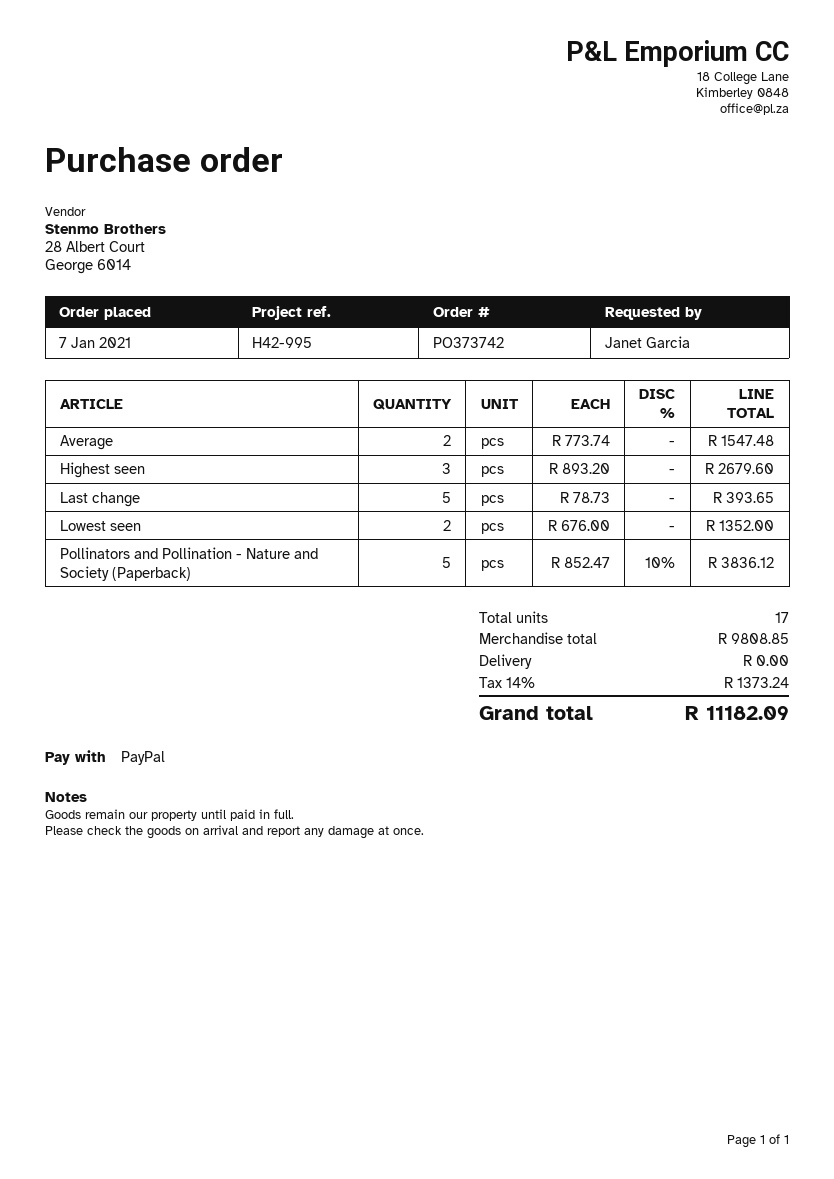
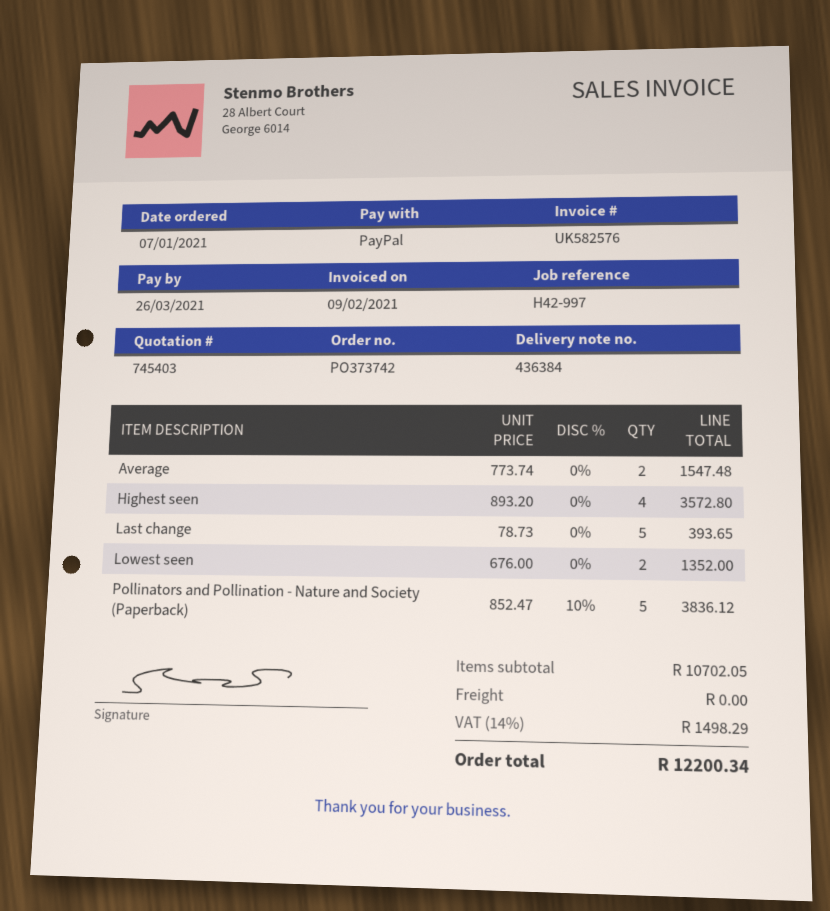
reference: H42-995 -> H42-997
Highest seen: 3 x 893.20 = 2679.60 -> 4 x 893.20 = 3572.80
subtotal: 9808.85 -> 10702.05
tax: 14% = 1373.24 -> 14% = 1498.29
total: 11182.09 -> 12200.34

